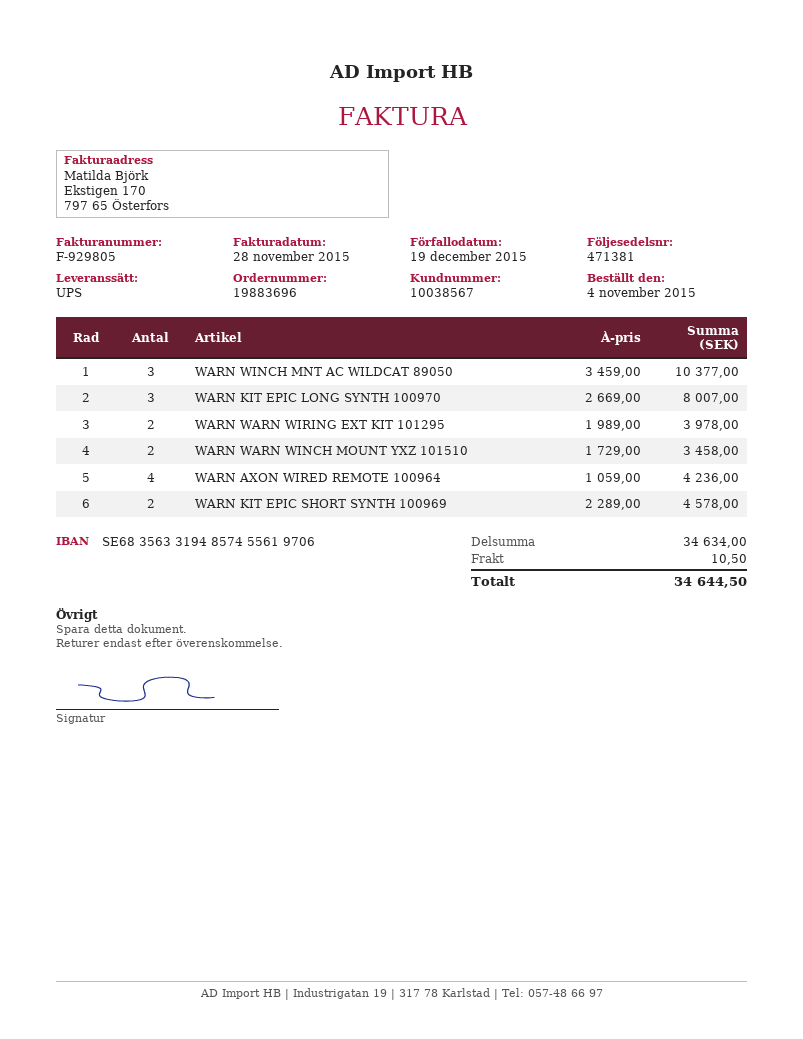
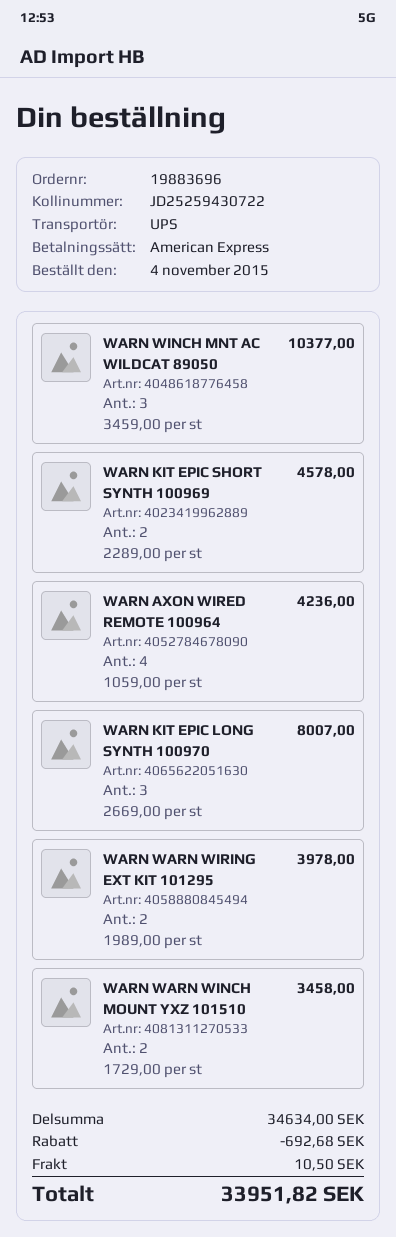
discount: none -> 692.68
total: 34644.50 -> 33951.82

